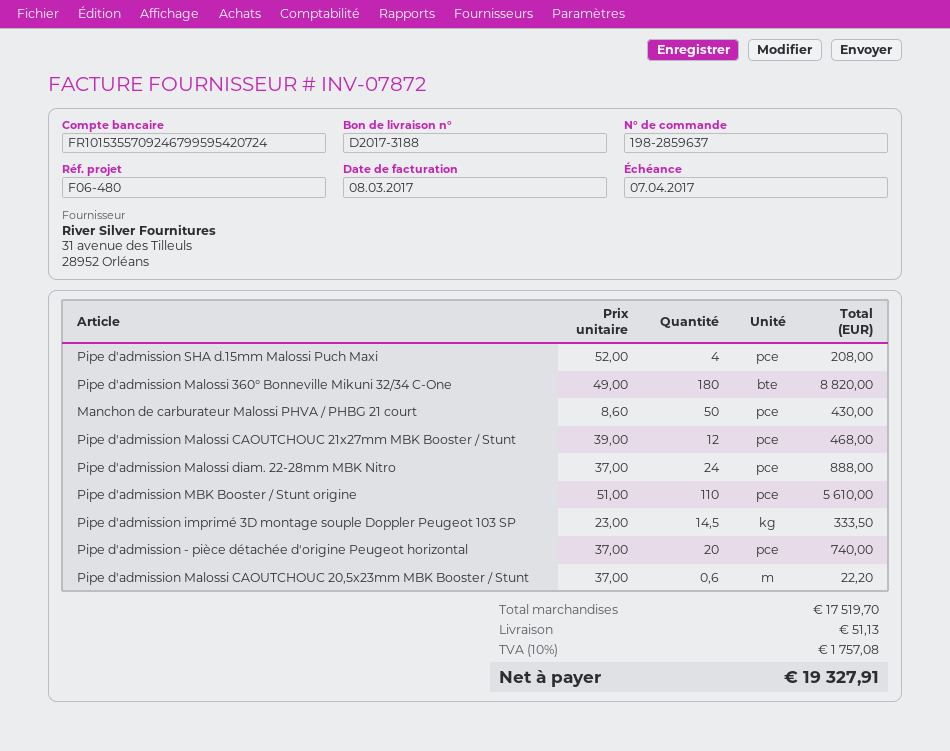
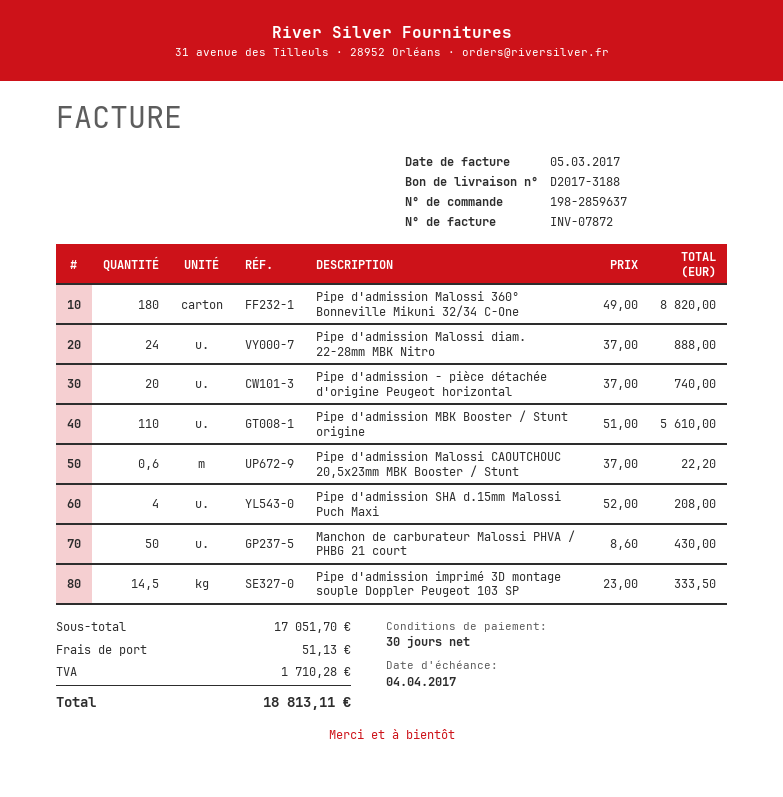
invoice date: 2017-03-08 -> 2017-03-05
due date: 2017-04-07 -> 2017-04-04
Pipe d'admission Malossi CAOUTCHOUC 21x27mm MBK Booster / Stunt: 12 x 39.00 = 468.00 -> none
subtotal: 17519.70 -> 17051.70
tax: 1757.08 -> 1710.28
total: 19327.91 -> 18813.11

